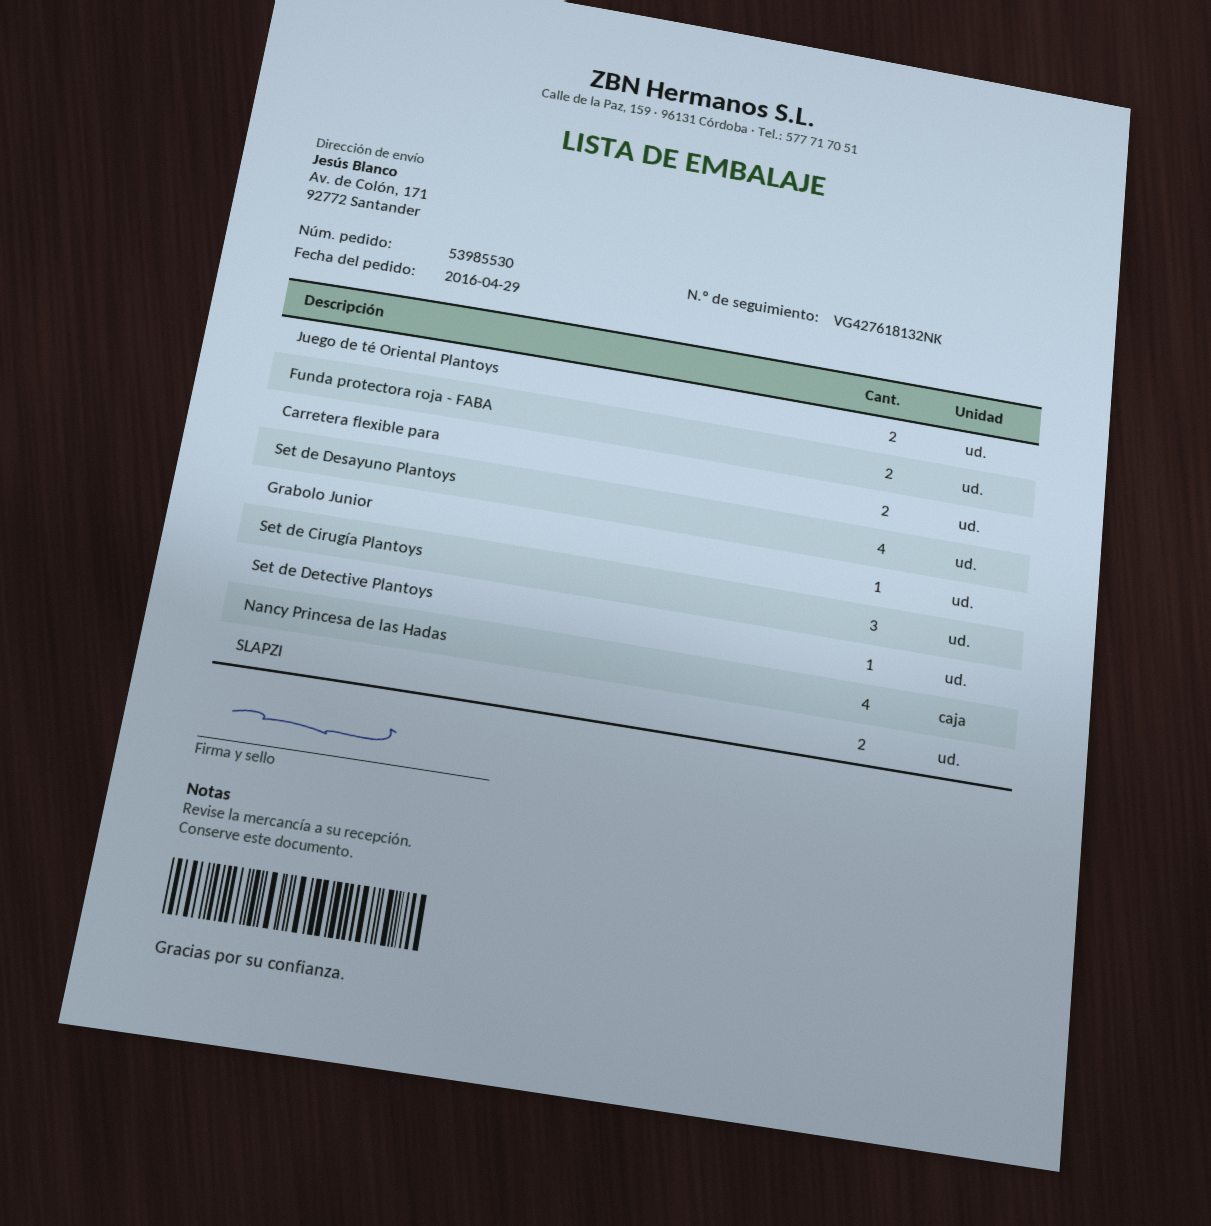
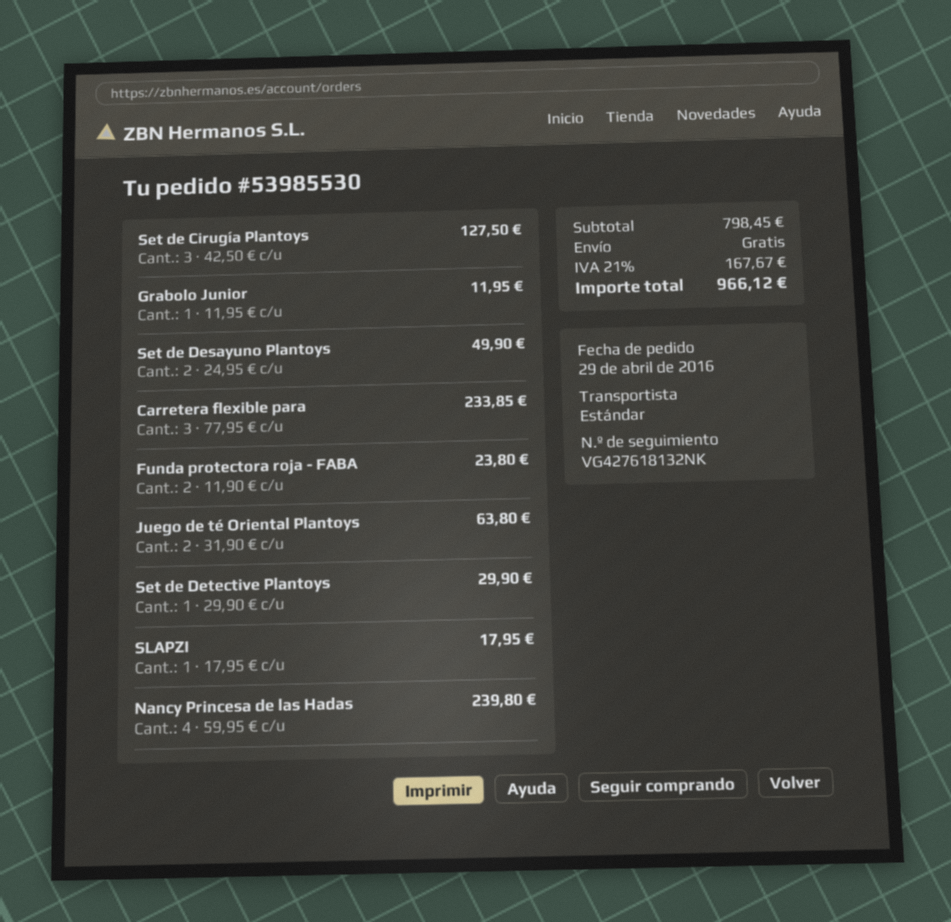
Carretera flexible para: 2 -> 3
Set de Desayuno Plantoys: 4 -> 2
SLAPZI: 2 -> 1

